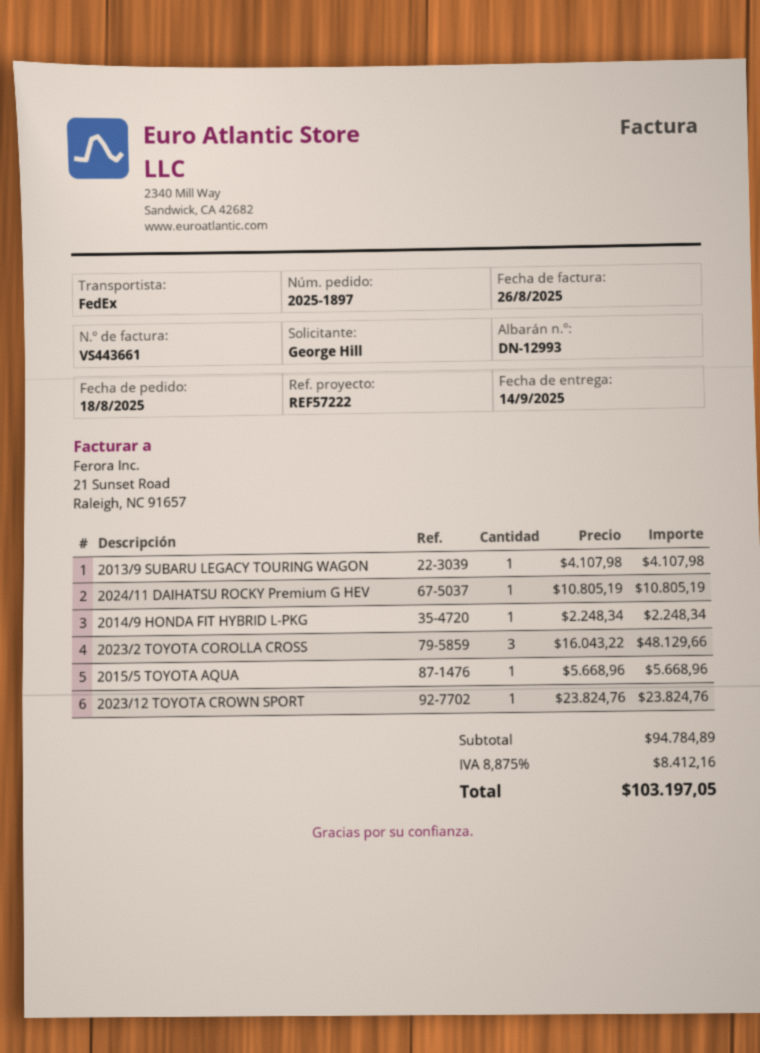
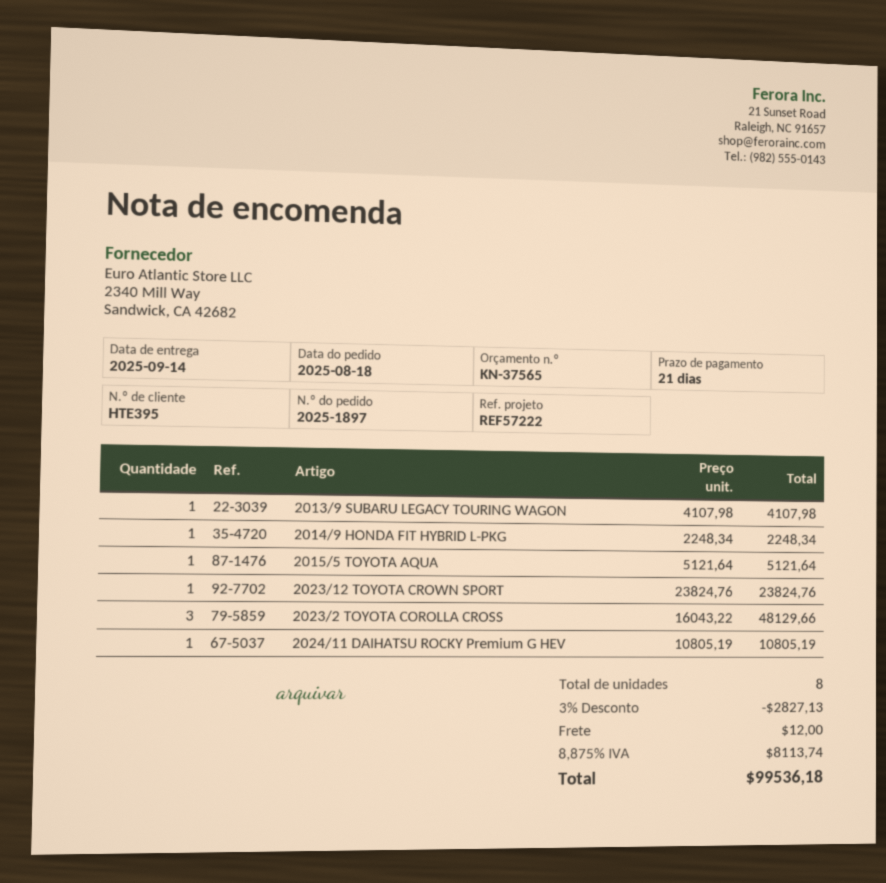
2015/5 TOYOTA AQUA: 1 x 5668.96 = 5668.96 -> 1 x 5121.64 = 5121.64
discount: none -> 3% = 2827.13
shipping: none -> 12.00
tax: 8.875% = 8412.16 -> 8.875% = 8113.74
total: 103197.05 -> 99536.18

